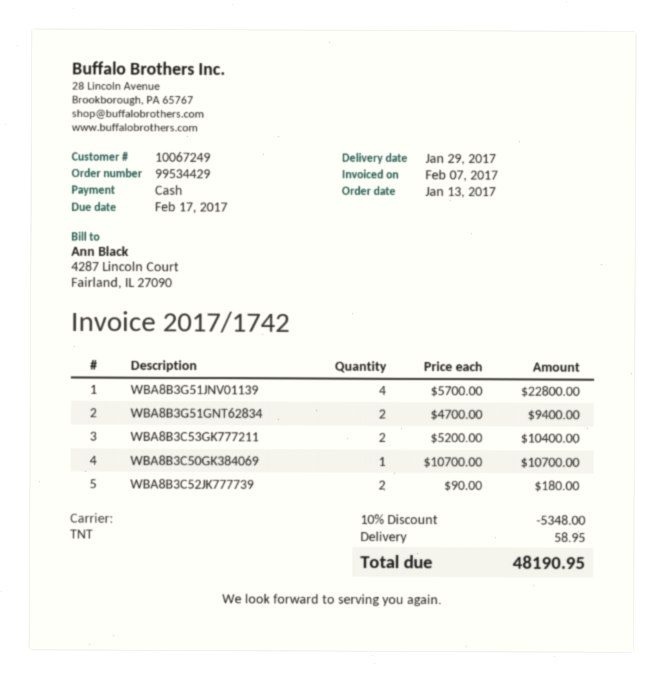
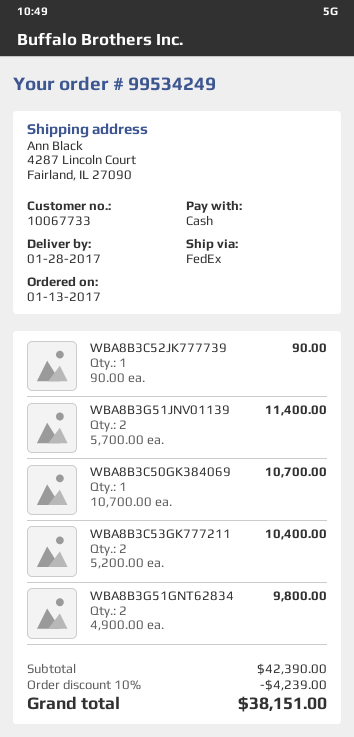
order number: 99534429 -> 99534249
delivery date: 2017-01-29 -> 2017-01-28
customer number: 10067249 -> 10067733
shipping method: TNT -> FedEx
WBA8B3G51JNV01139: 4 x 5700.00 = 22800.00 -> 2 x 5700.00 = 11400.00
WBA8B3G51GNT62834: 2 x 4700.00 = 9400.00 -> 2 x 4900.00 = 9800.00
WBA8B3C52JK777739: 2 x 90.00 = 180.00 -> 1 x 90.00 = 90.00
discount: 10% = 5348.00 -> 10% = 4239.00
shipping: 58.95 -> none
total: 48190.95 -> 38151.00

